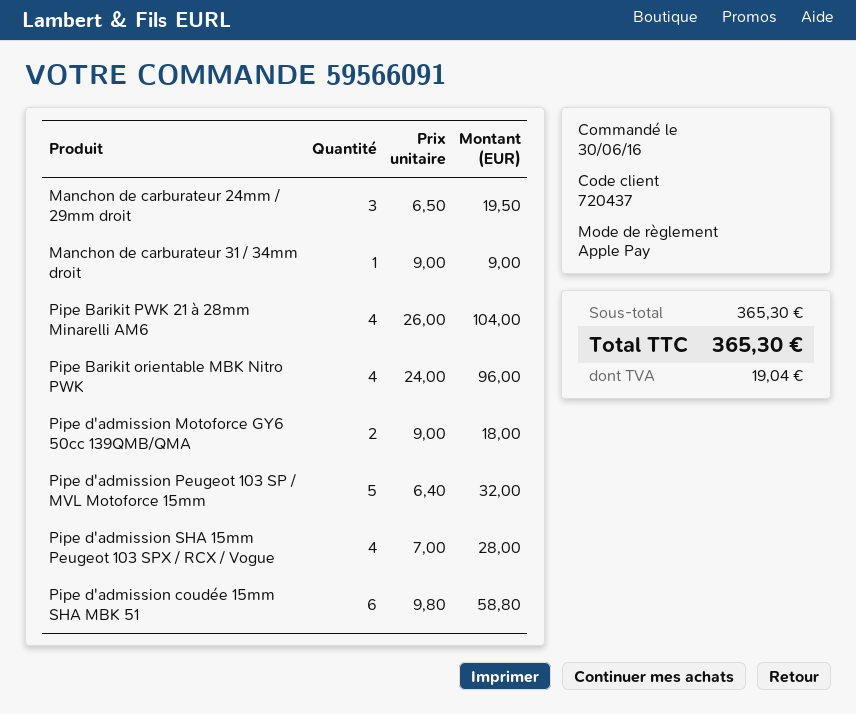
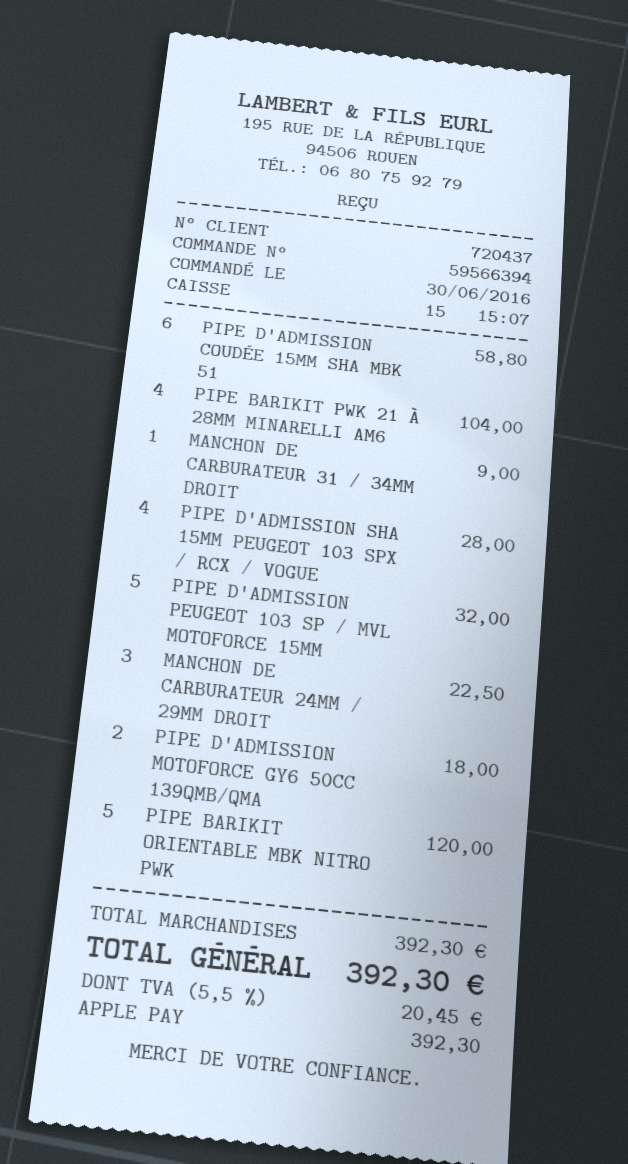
order number: 59566091 -> 59566394
Manchon de carburateur 24mm / 29mm droit: 3 for 19.50 -> 3 for 22.50
Pipe Barikit orientable MBK Nitro PWK: 4 for 96.00 -> 5 for 120.00
subtotal: 365.30 -> 392.30
tax: 19.04 -> 20.45
total: 365.30 -> 392.30

